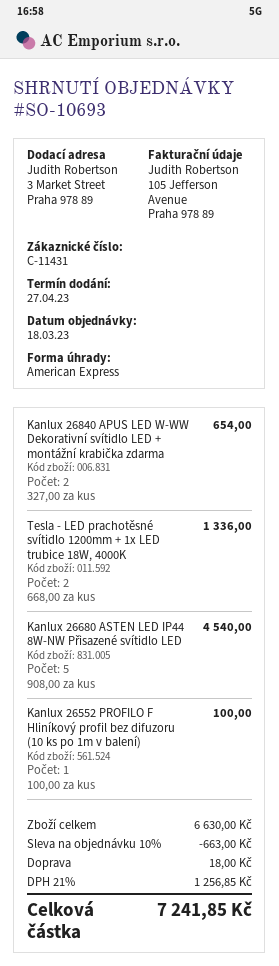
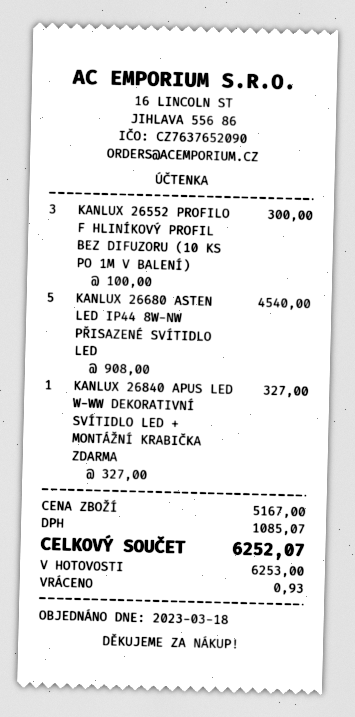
payment method: American Express -> cash
Kanlux 26840 APUS LED W-WW Dekorativní svítidlo LED + montážní krabička zdarma: 2 x 327.00 = 654.00 -> 1 x 327.00 = 327.00
Tesla - LED prachotěsné svítidlo 1200mm + 1x LED trubice 18W, 4000K: 2 x 668.00 = 1336.00 -> none
Kanlux 26552 PROFILO F Hliníkový profil bez difuzoru (10 ks po 1m v balení): 1 x 100.00 = 100.00 -> 3 x 100.00 = 300.00
subtotal: 6630.00 -> 5167.00
discount: 10% = 663.00 -> none
shipping: 18.00 -> none
tax: 1256.85 -> 1085.07
total: 7241.85 -> 6252.07

